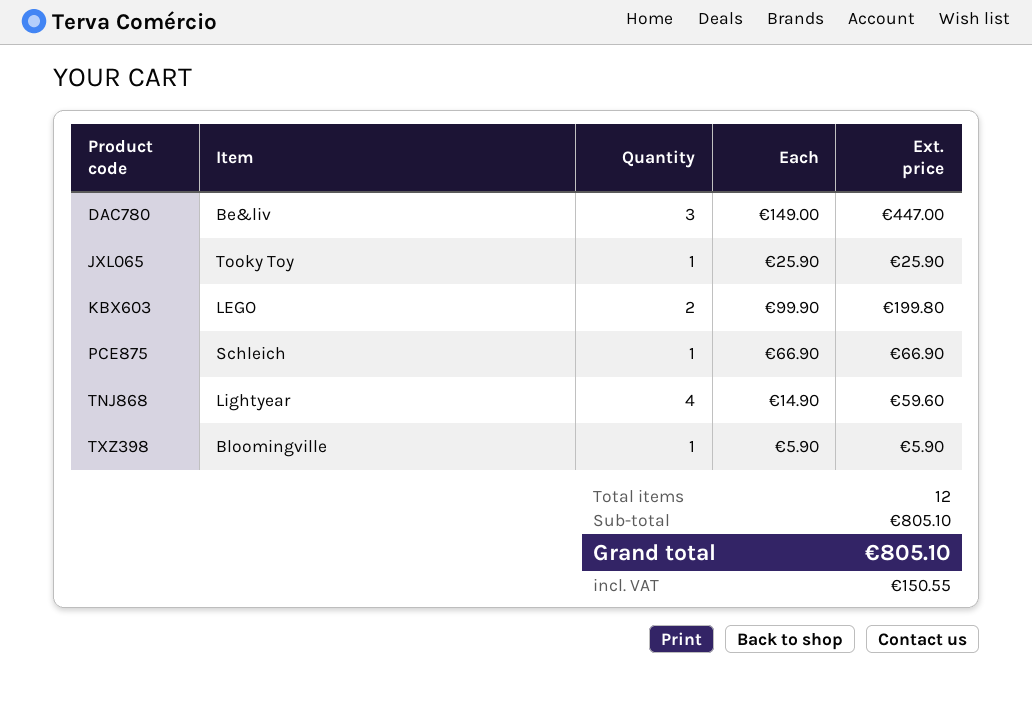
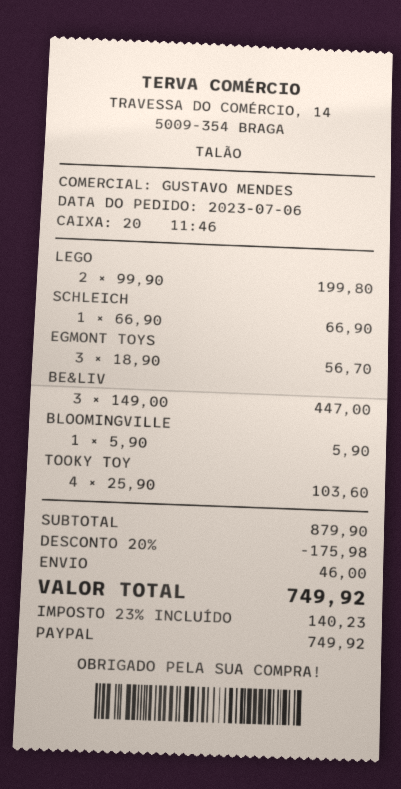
Tooky Toy: 1 x 25.90 = 25.90 -> 4 x 25.90 = 103.60
Lightyear: 4 x 14.90 = 59.60 -> none
EGMONT TOYS: none -> 3 x 18.90 = 56.70
subtotal: 805.10 -> 879.90
discount: none -> 20% = 175.98
shipping: none -> 46.00
tax: 150.55 -> 140.23
total: 805.10 -> 749.92

